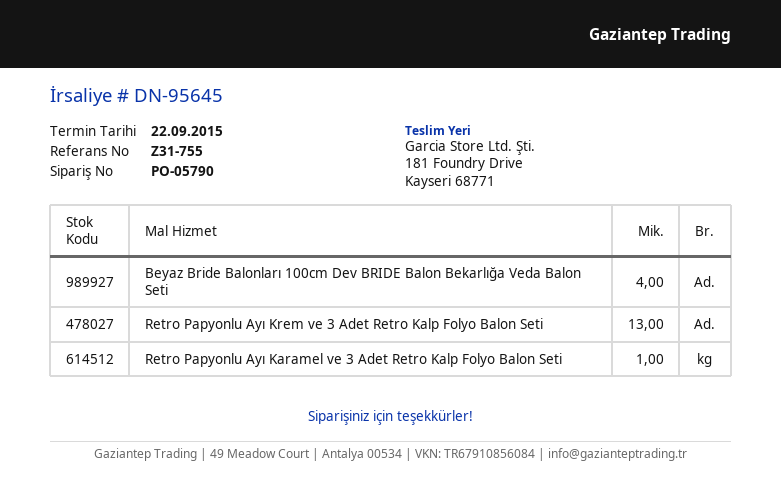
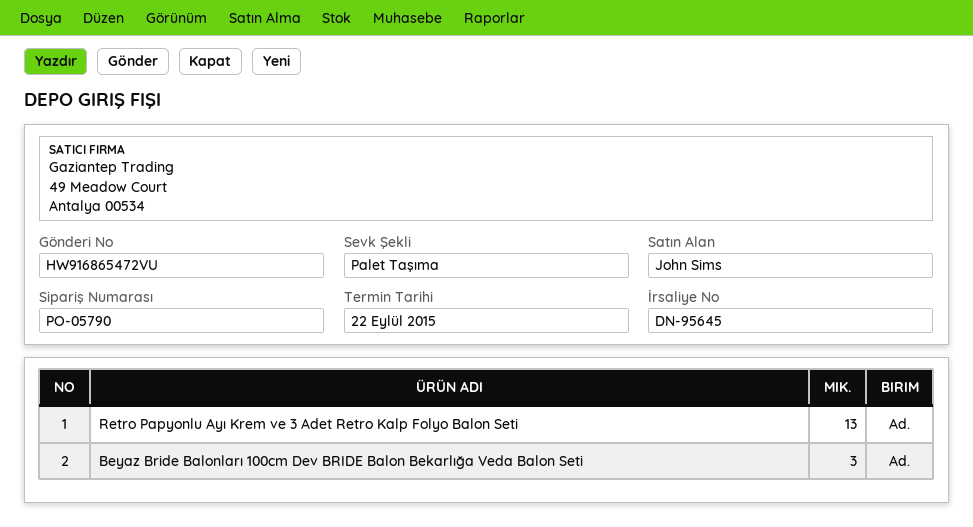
Beyaz Bride Balonları 100cm Dev BRIDE Balon Bekarlığa Veda Balon Seti: 4 -> 3
Retro Papyonlu Ayı Karamel ve 3 Adet Retro Kalp Folyo Balon Seti: 1 -> none

